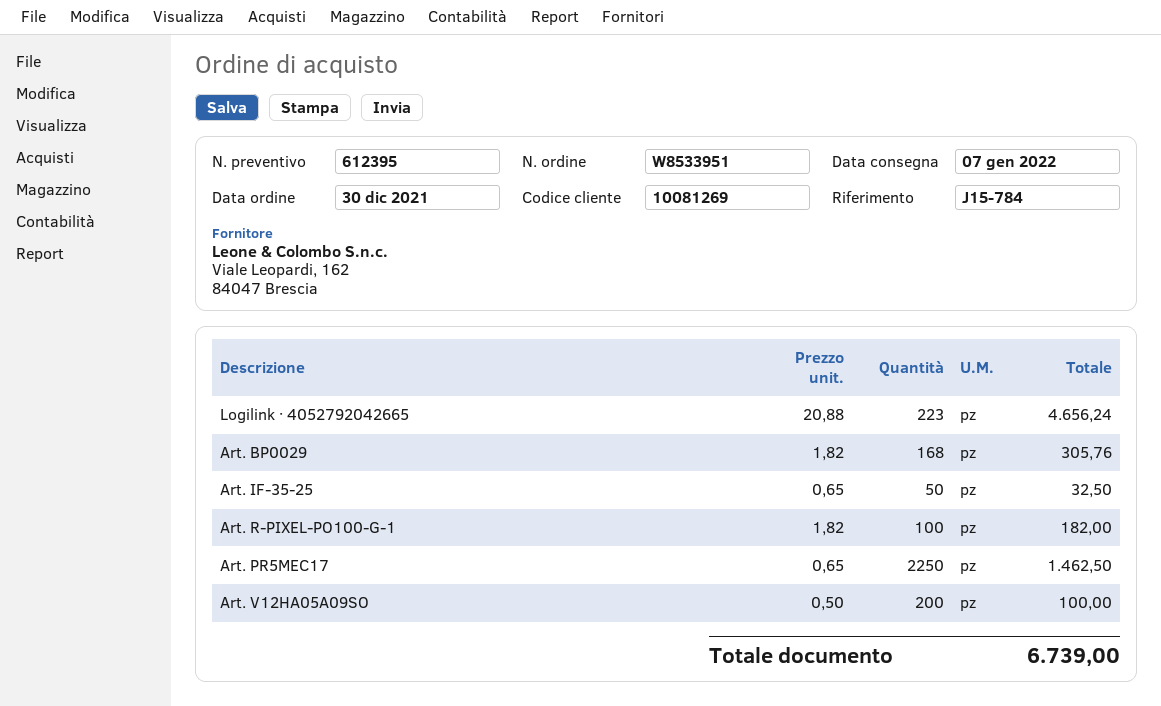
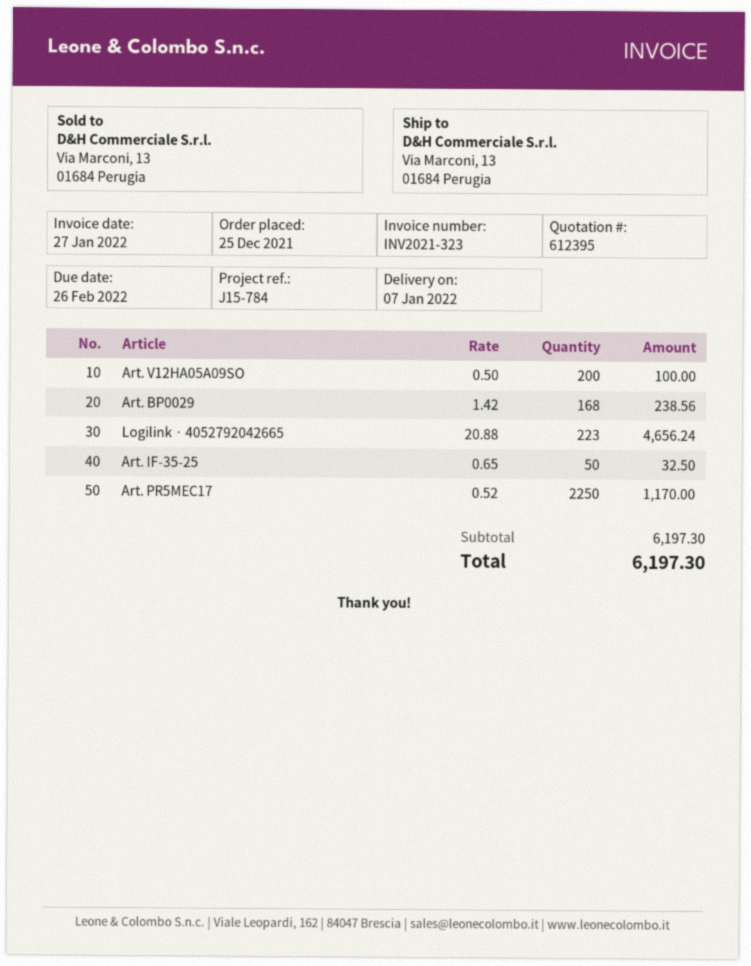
order date: 2021-12-30 -> 2021-12-25
Art. BP0029: 168 x 1.82 = 305.76 -> 168 x 1.42 = 238.56
Art. R-PIXEL-PO100-G-1: 100 x 1.82 = 182.00 -> none
Art. PR5MEC17: 2250 x 0.65 = 1462.50 -> 2250 x 0.52 = 1170.00
total: 6739.00 -> 6197.30

